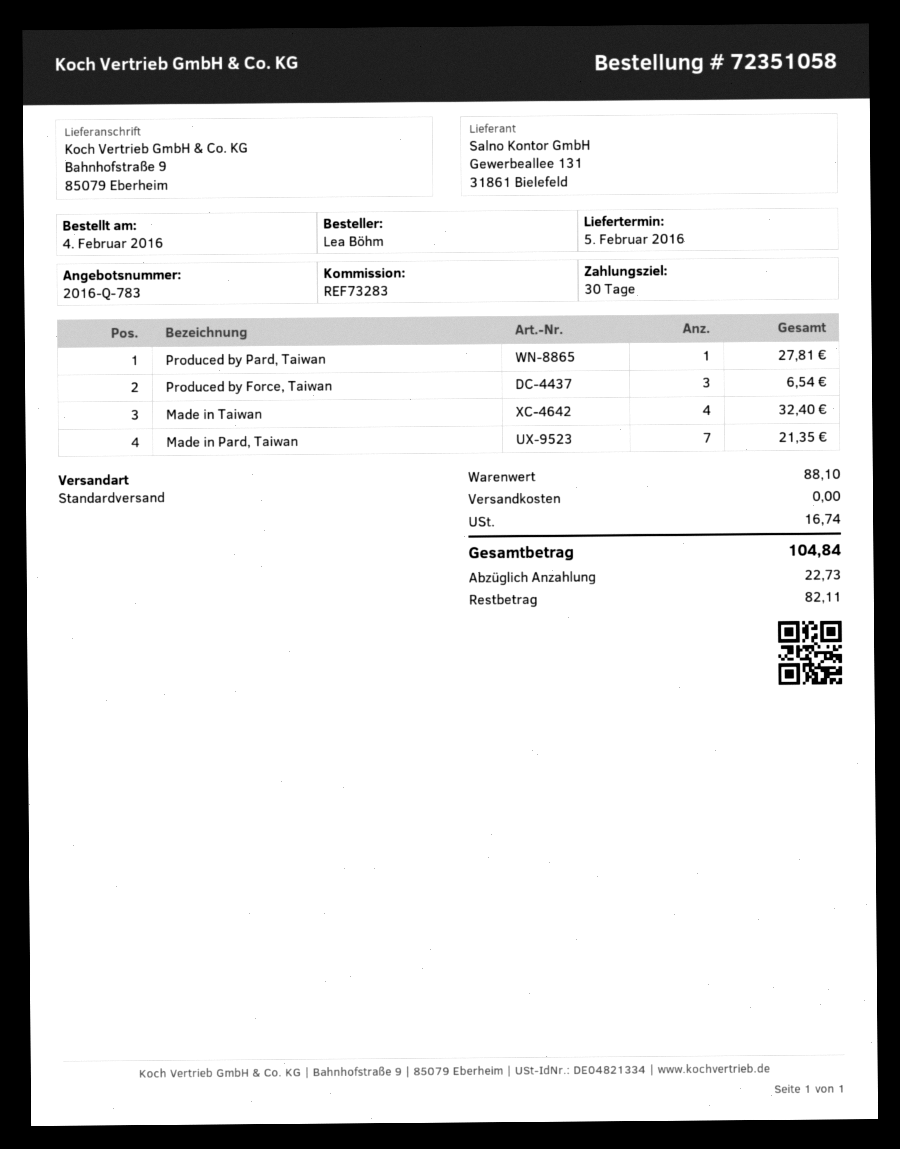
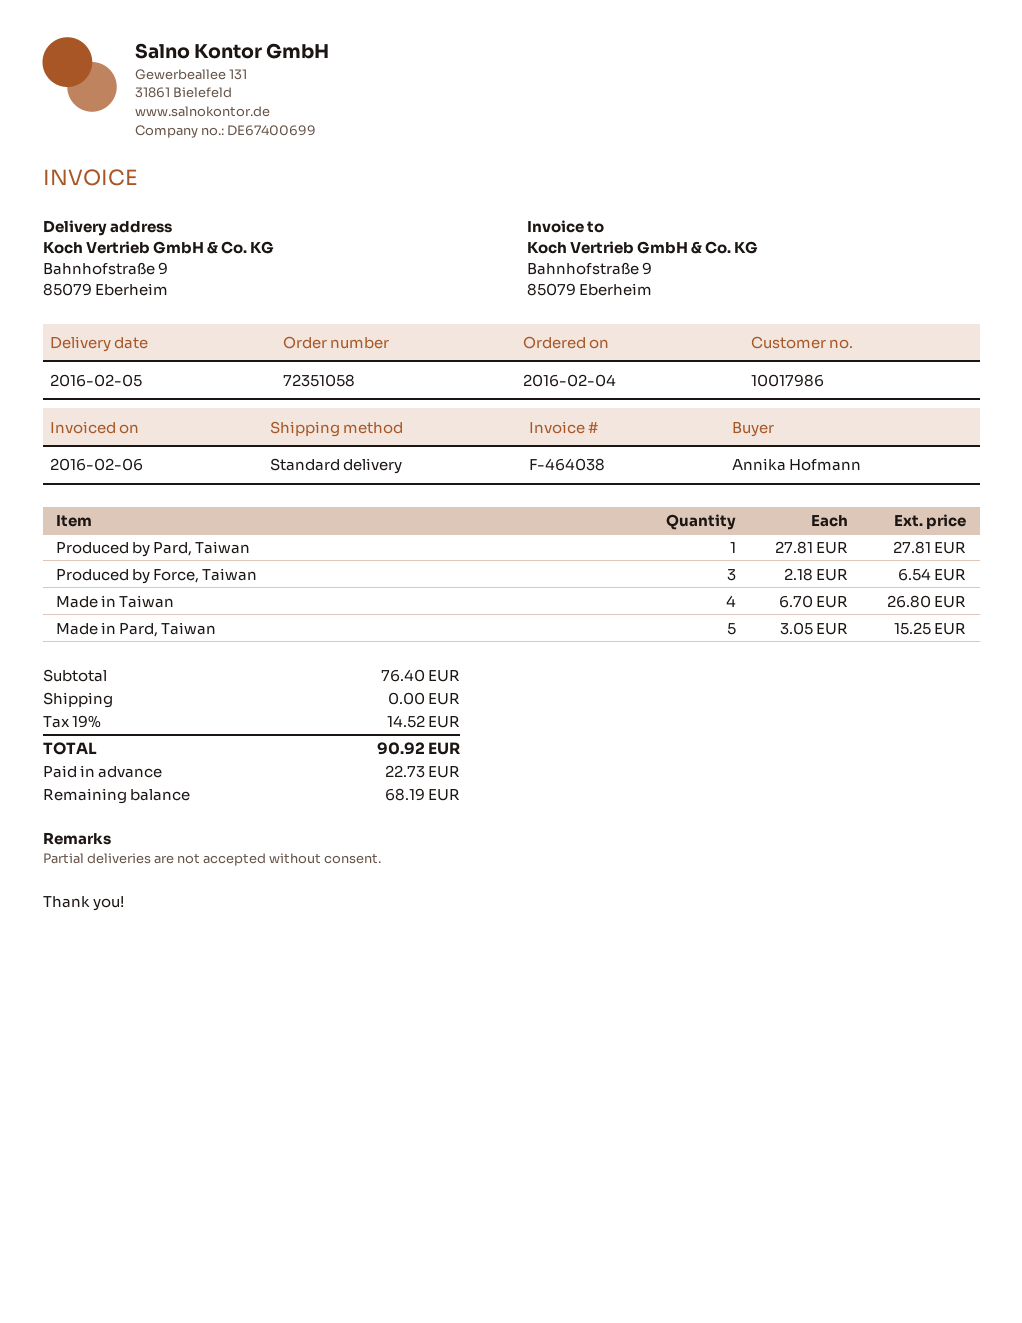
ordered by: Lea Böhm -> Annika Hofmann
Made in Taiwan: 4 for 32.40 -> 4 for 26.80
Made in Pard, Taiwan: 7 for 21.35 -> 5 for 15.25
subtotal: 88.10 -> 76.40
tax: 16.74 -> 14.52
total: 104.84 -> 90.92
balance: 82.11 -> 68.19

